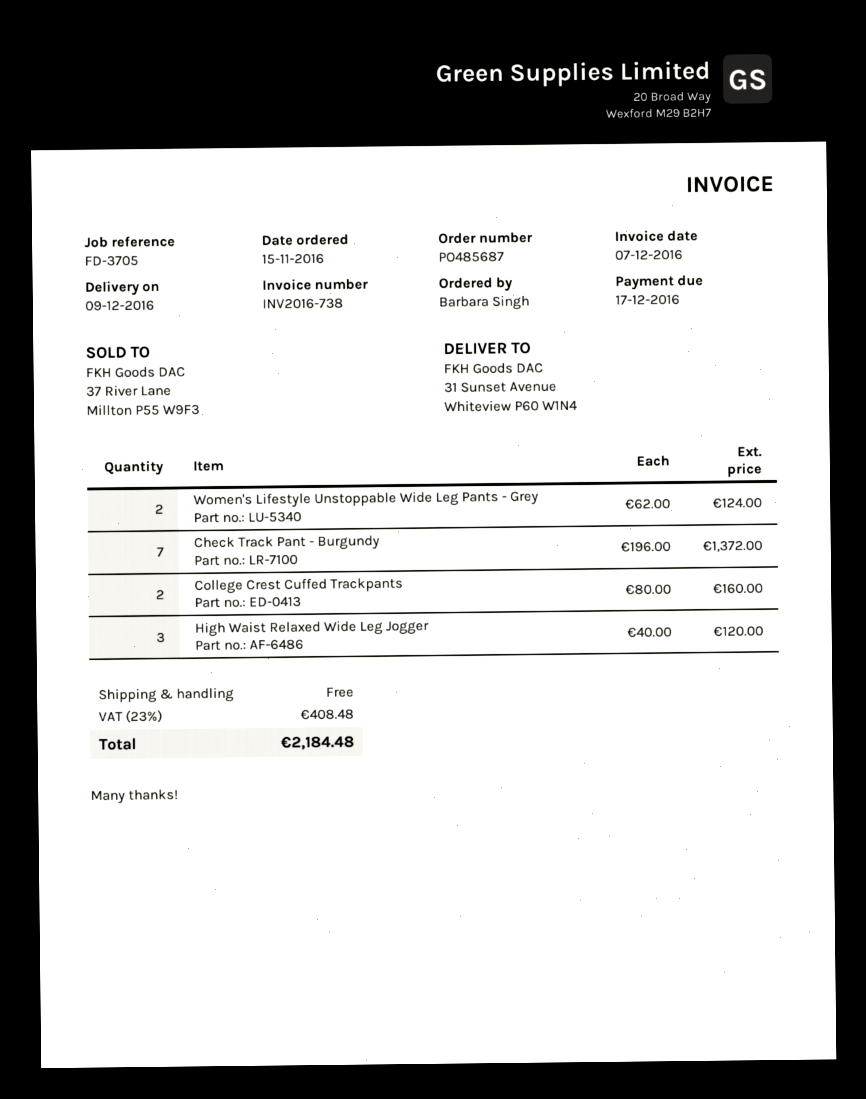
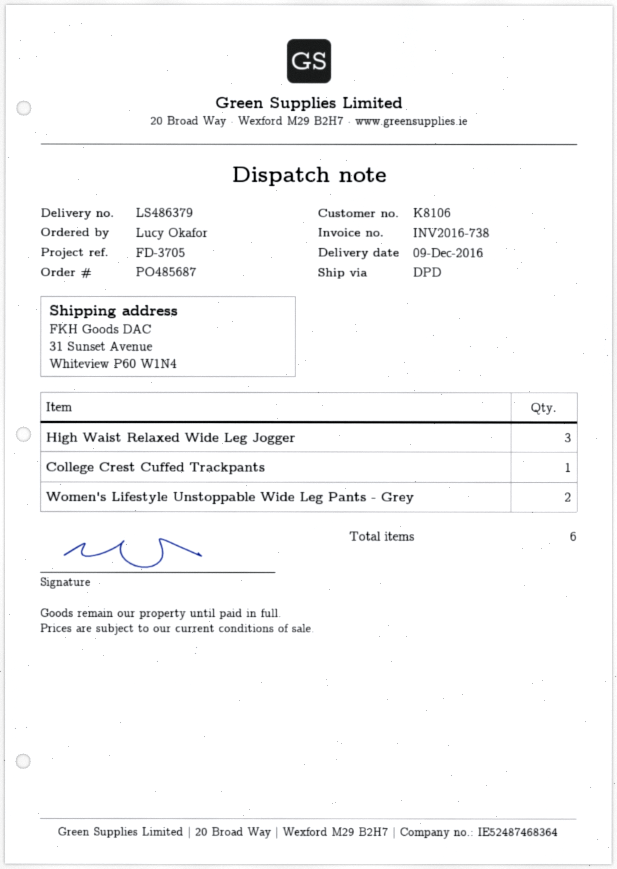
ordered by: Barbara Singh -> Lucy Okafor
Check Track Pant - Burgundy: 7 -> none
College Crest Cuffed Trackpants: 2 -> 1

